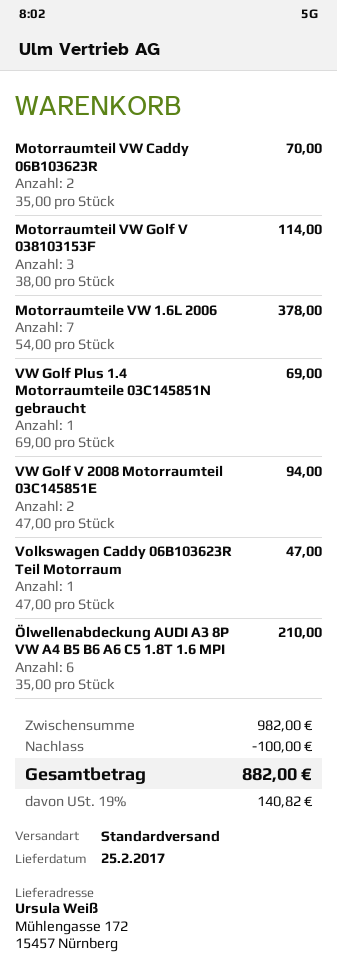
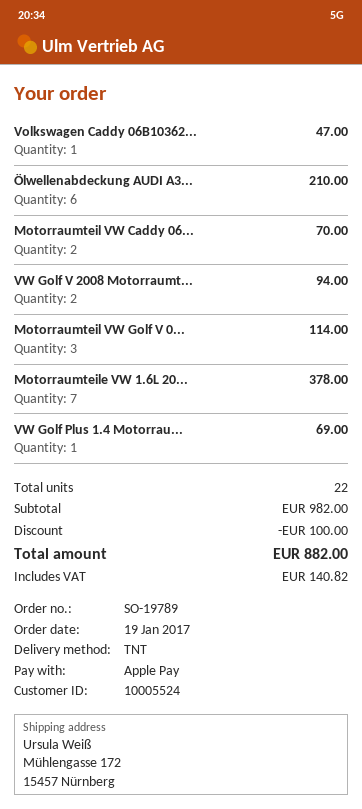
shipping method: standard -> TNT

